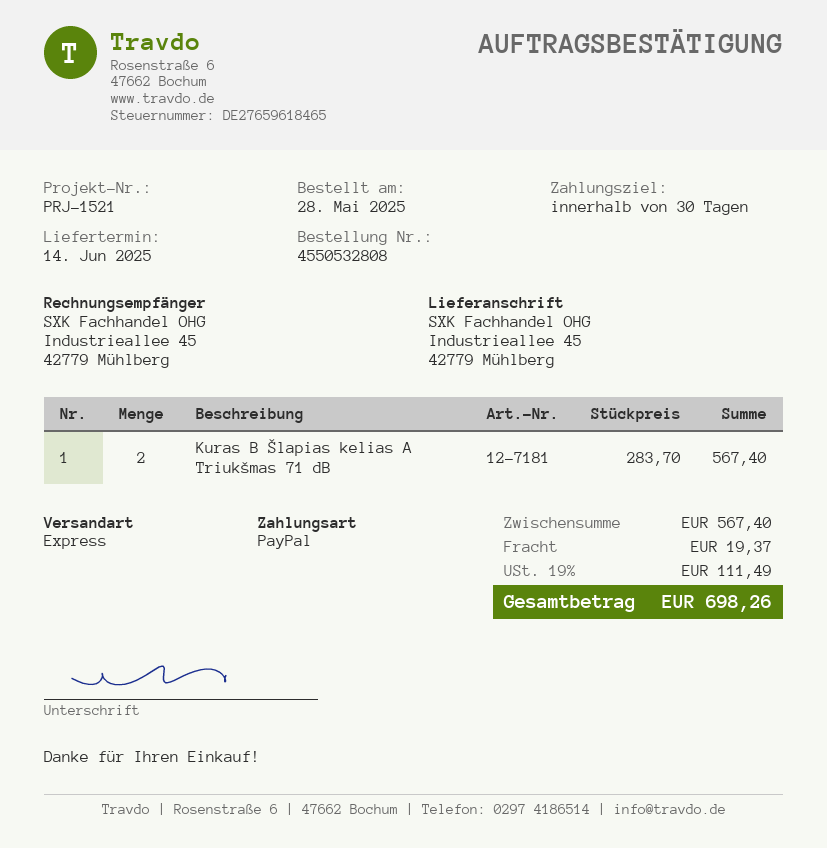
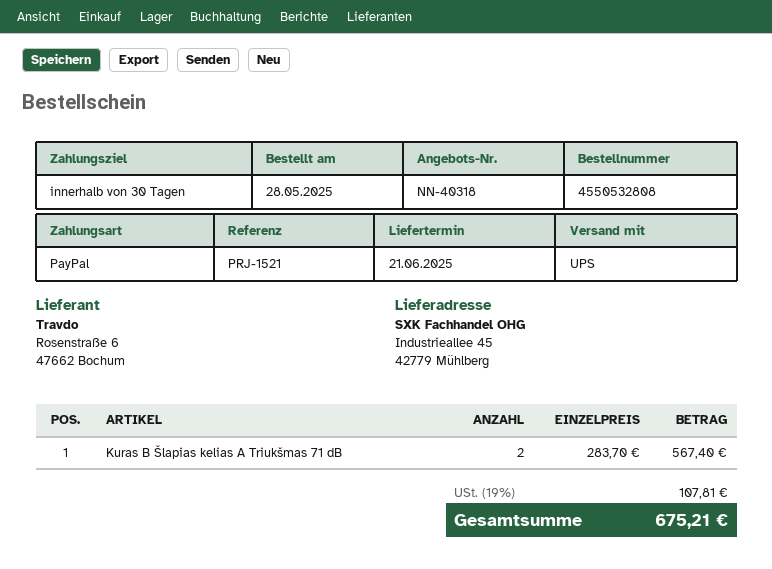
delivery date: 2025-06-14 -> 2025-06-21
shipping method: express -> UPS
shipping: 19.37 -> none
tax: 19% = 111.49 -> 19% = 107.81
total: 698.26 -> 675.21

